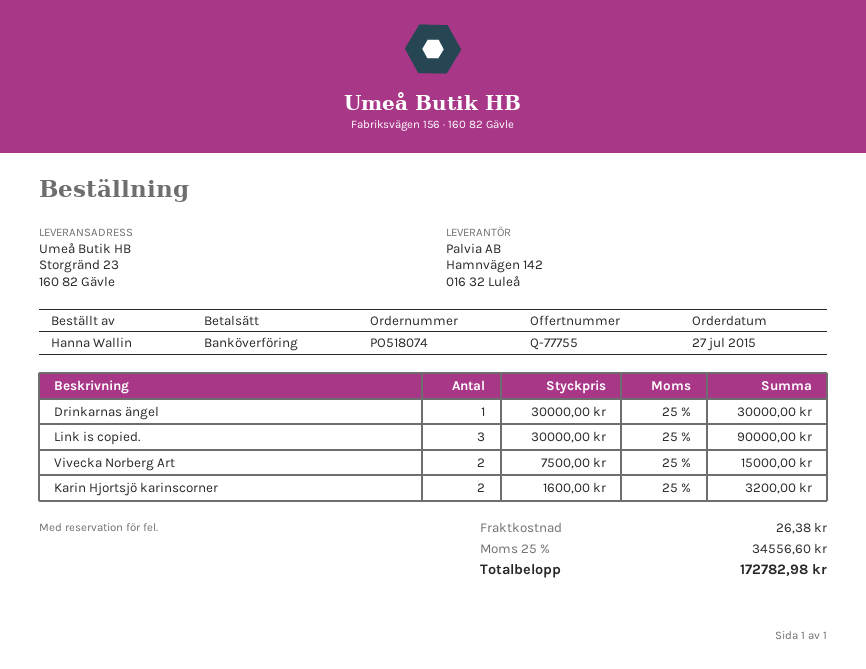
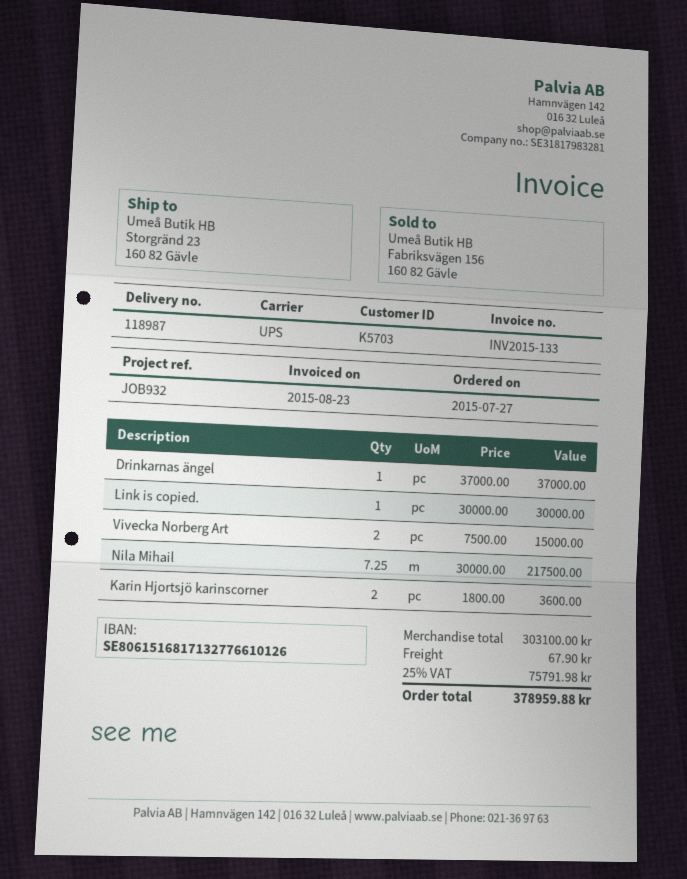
Drinkarnas ängel: 1 x 30000.00 = 30000.00 -> 1 x 37000.00 = 37000.00
Link is copied.: 3 x 30000.00 = 90000.00 -> 1 x 30000.00 = 30000.00
Karin Hjortsjö karinscorner: 2 x 1600.00 = 3200.00 -> 2 x 1800.00 = 3600.00
Nila Mihail: none -> 7.25 x 30000.00 = 217500.00
shipping: 26.38 -> 67.90
tax: 25% = 34556.60 -> 25% = 75791.98
total: 172782.98 -> 378959.88

